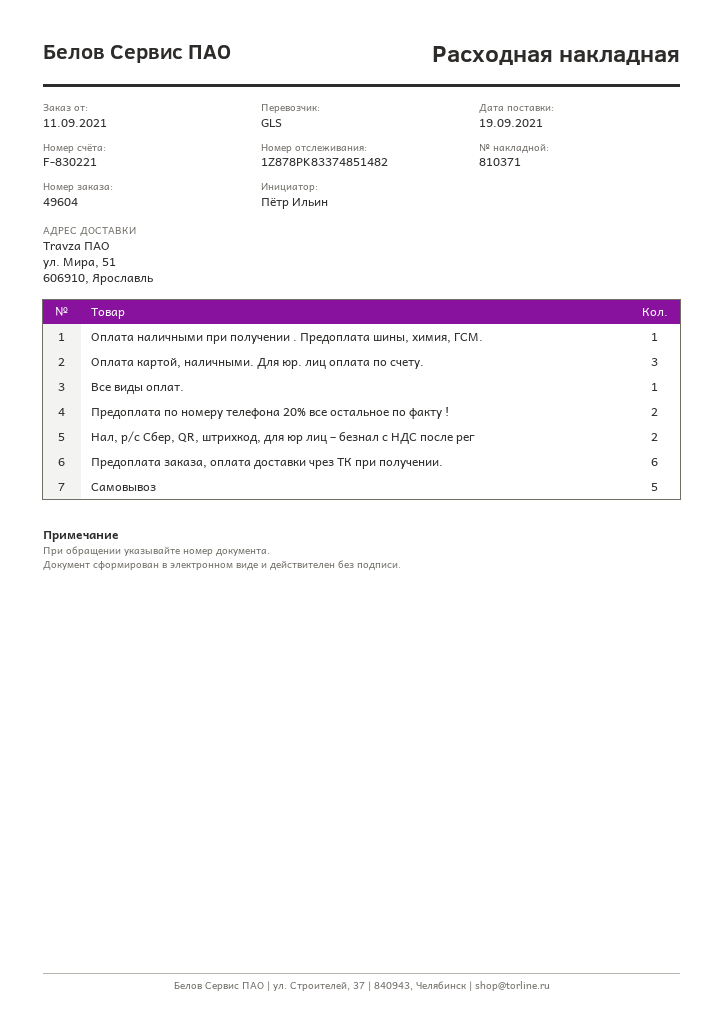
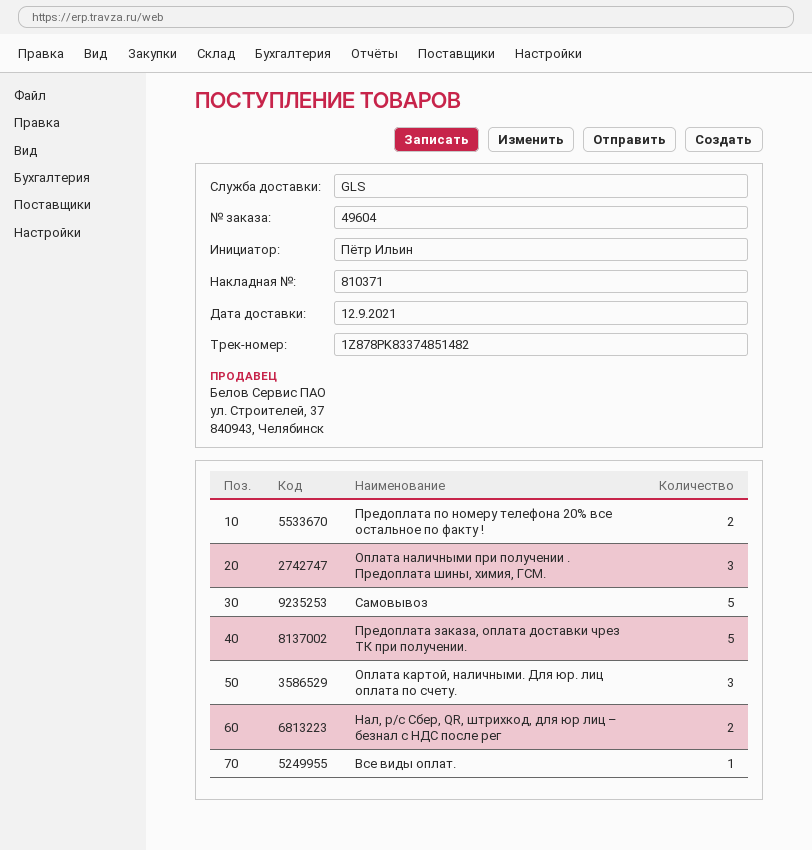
delivery date: 2021-09-19 -> 2021-09-12
Оплата наличными при получении . Предоплата шины, химия, ГСМ.: 1 -> 3
Предоплата заказа, оплата доставки чрез ТК при получении.: 6 -> 5

